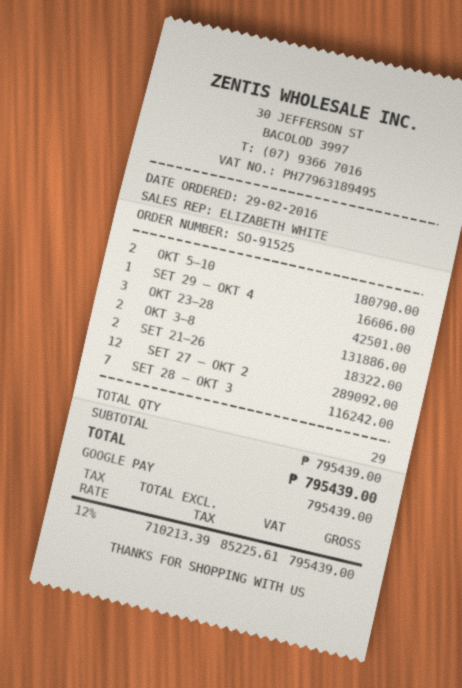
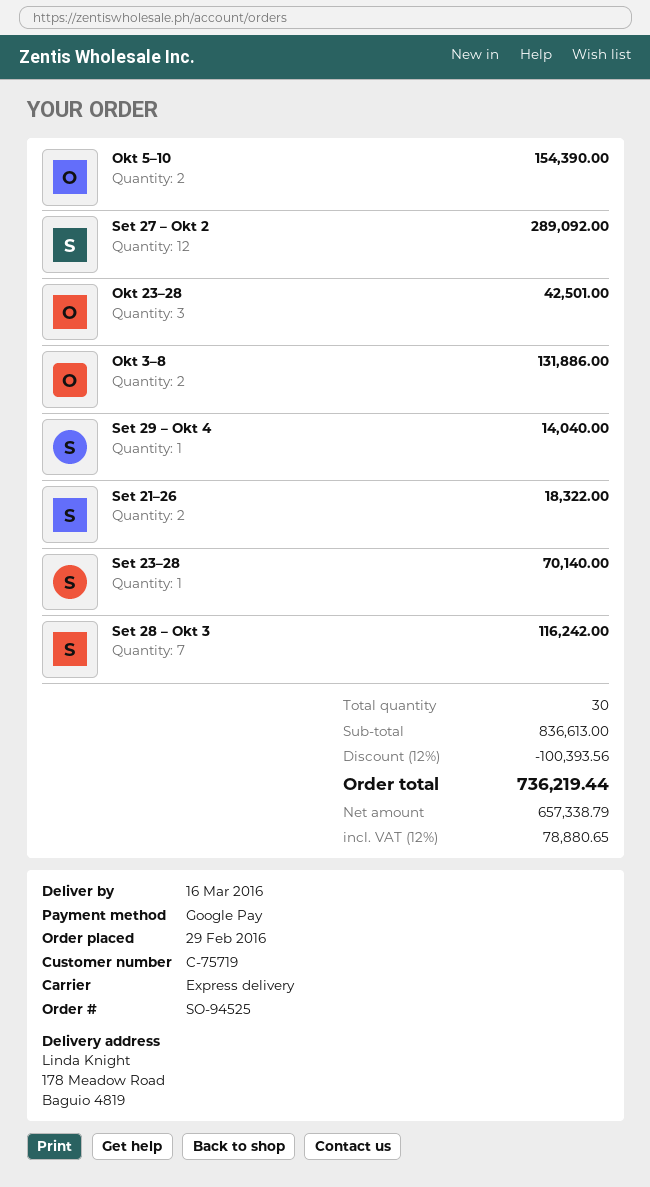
order number: SO-91525 -> SO-94525
OKT 5–10: 2 for 180790.00 -> 2 for 154390.00
SET 29 – OKT 4: 1 for 16606.00 -> 1 for 14040.00
Set 23–28: none -> 1 for 70140.00
total quantity: 29 -> 30
subtotal: 795439.00 -> 836613.00
discount: none -> 12% = 100393.56
net: 710213.39 -> 657338.79
tax: 12% = 85225.61 -> 12% = 78880.65
total: 795439.00 -> 736219.44

